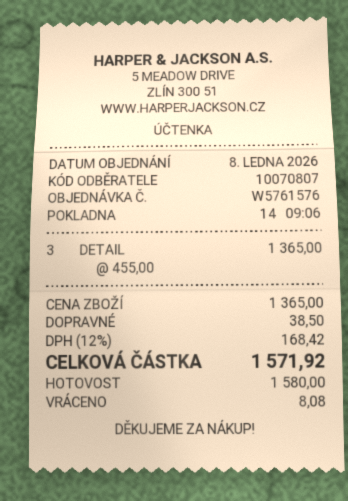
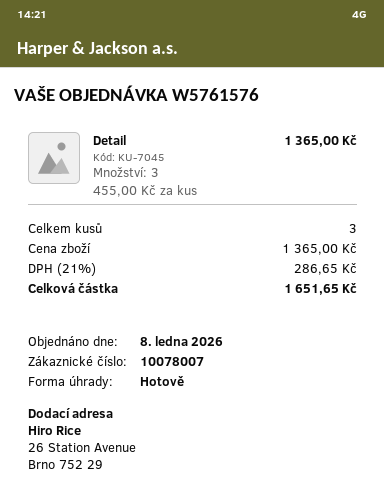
customer number: 10070807 -> 10078007
shipping: 38.50 -> none
tax: 12% = 168.42 -> 21% = 286.65
total: 1571.92 -> 1651.65

